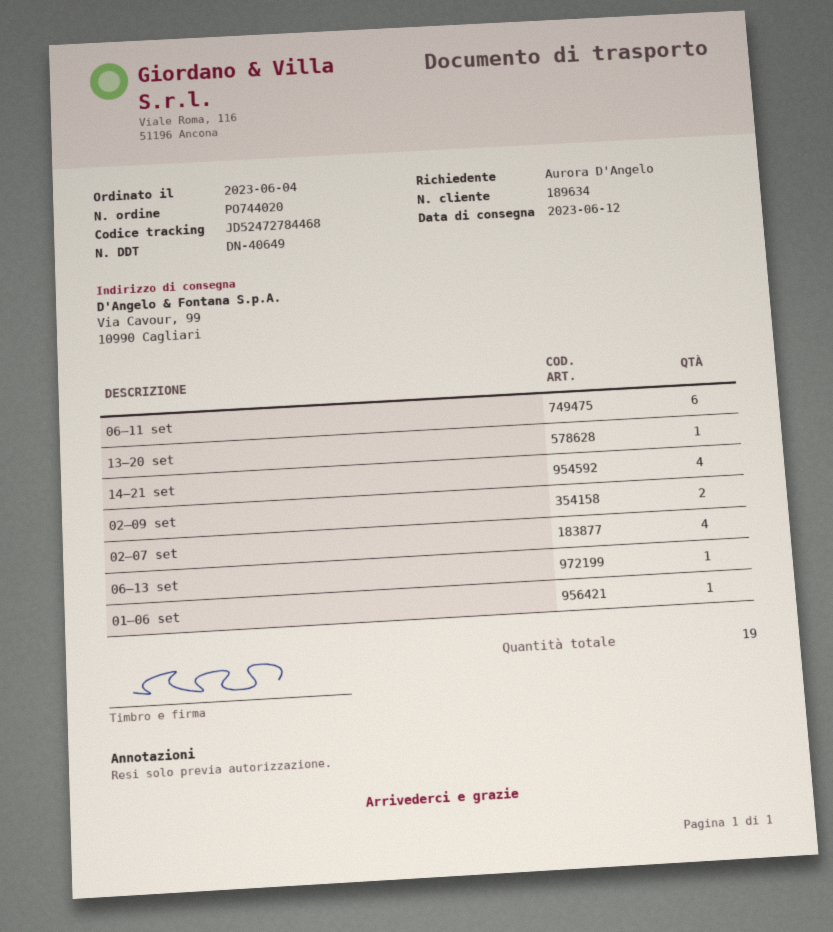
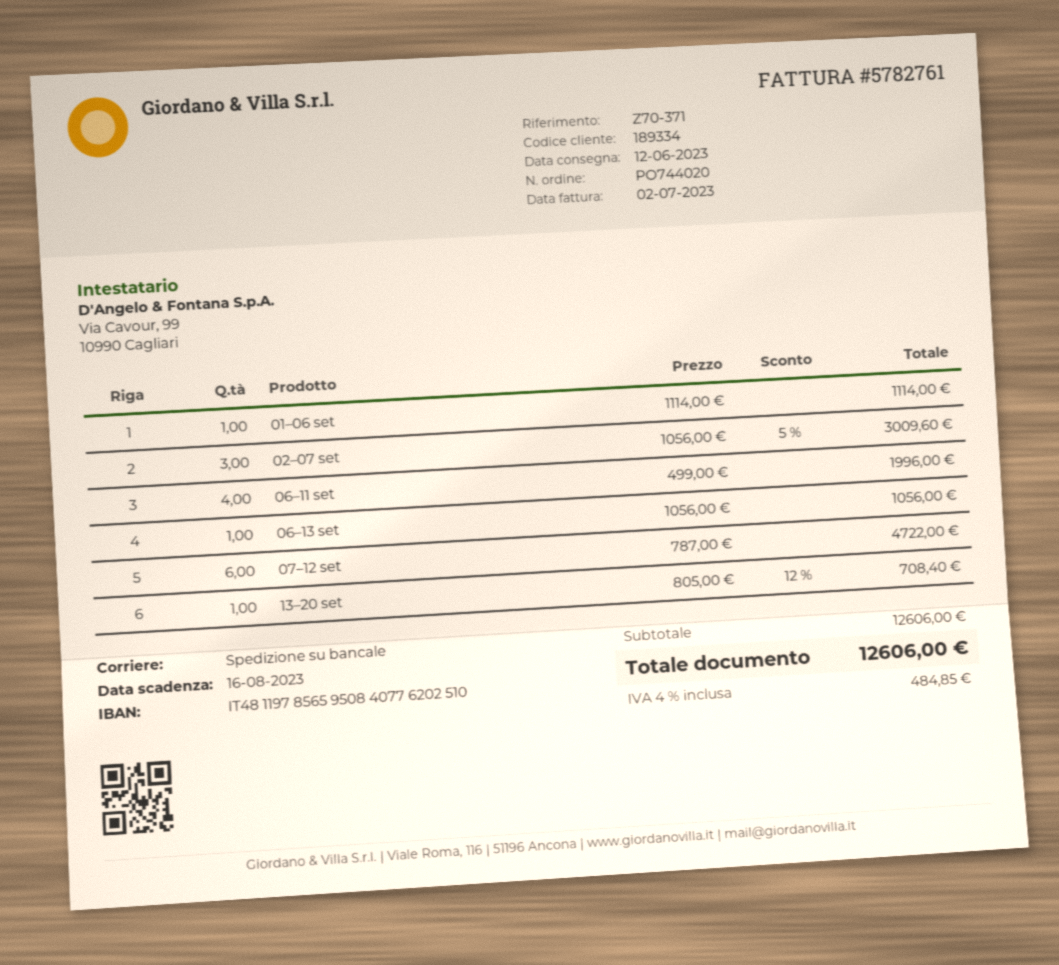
customer number: 189634 -> 189334
06–11 set: 6 -> 4
14–21 set: 4 -> none
02–09 set: 2 -> none
02–07 set: 4 -> 3
07–12 set: none -> 6

